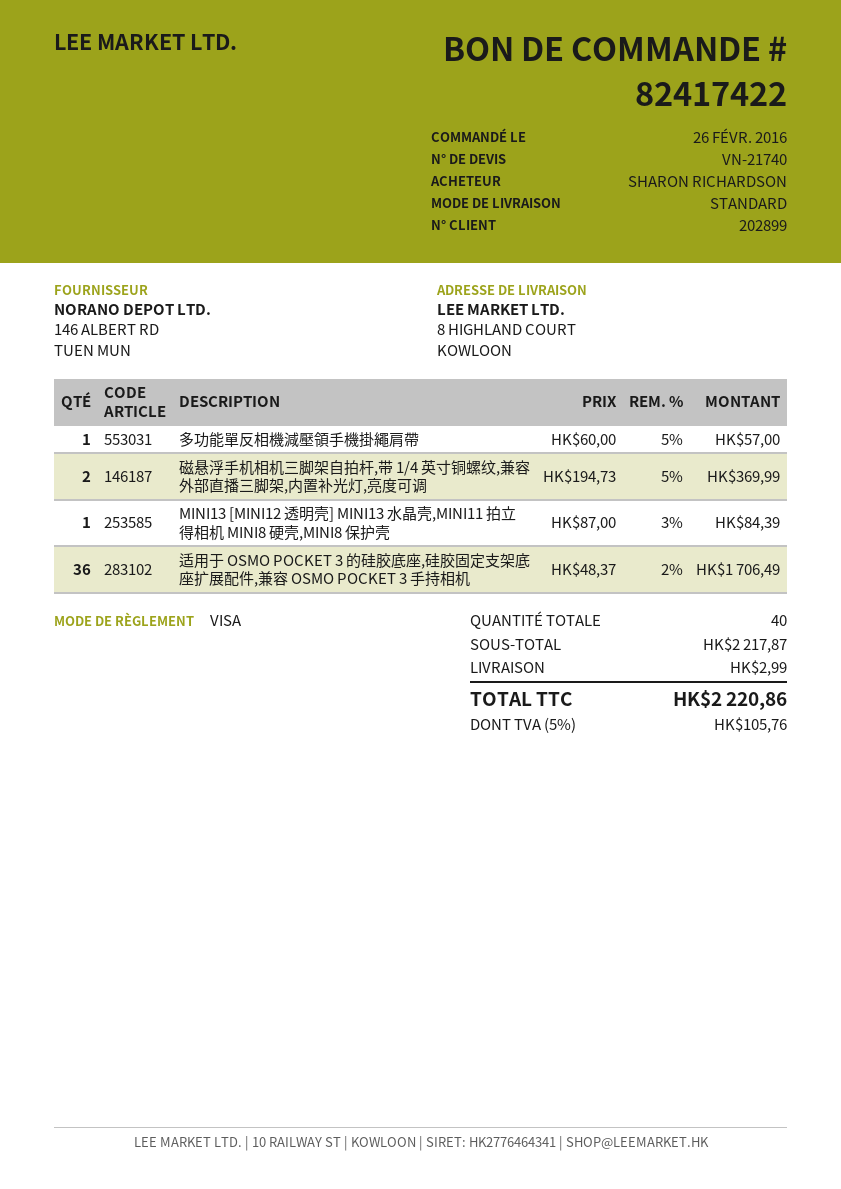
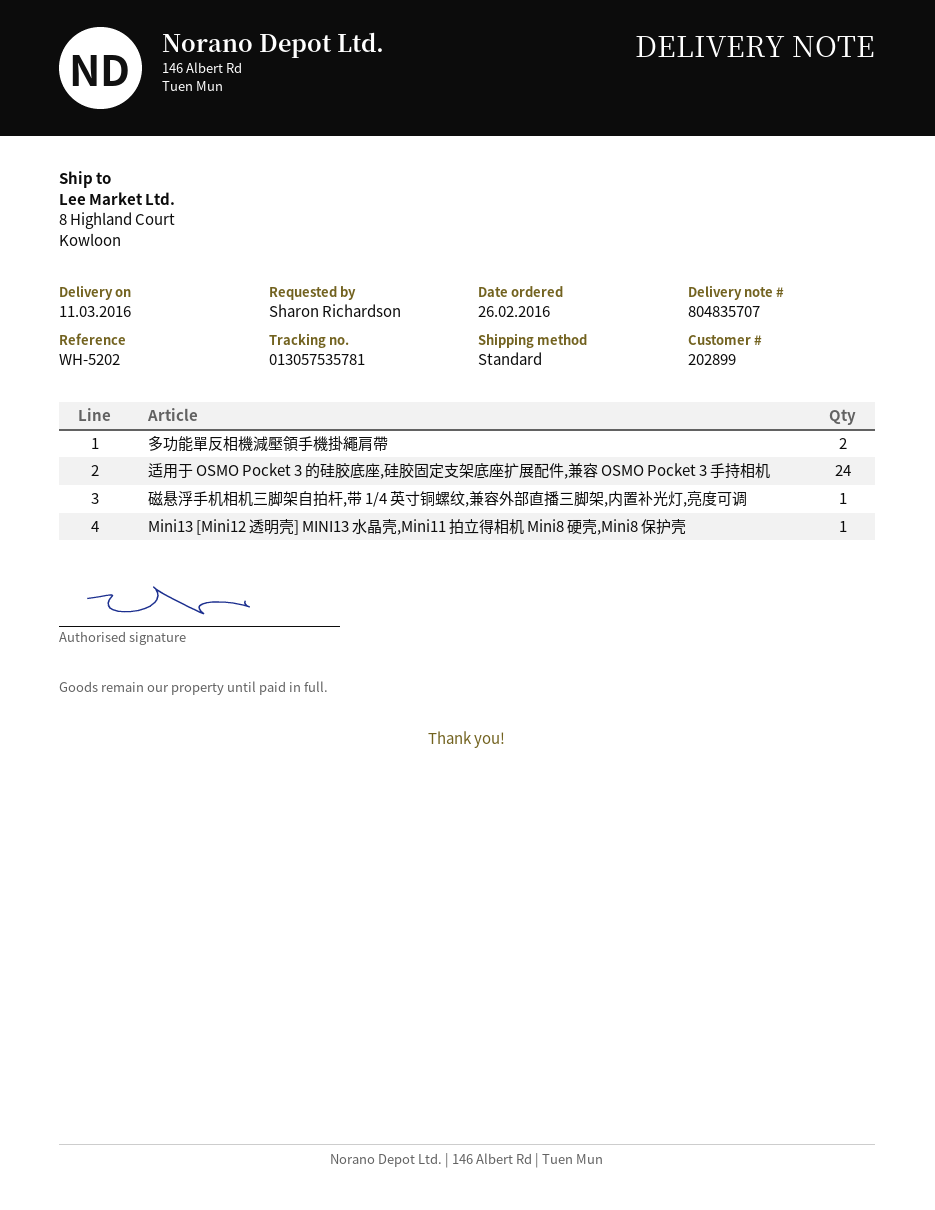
多功能單反相機減壓領手機掛繩肩帶: 1 -> 2
磁悬浮手机相机三脚架自拍杆,带 1/4 英寸铜螺纹,兼容外部直播三脚架,内置补光灯,亮度可调: 2 -> 1
适用于 OSMO POCKET 3 的硅胶底座,硅胶固定支架底座扩展配件,兼容 OSMO POCKET 3 手持相机: 36 -> 24

